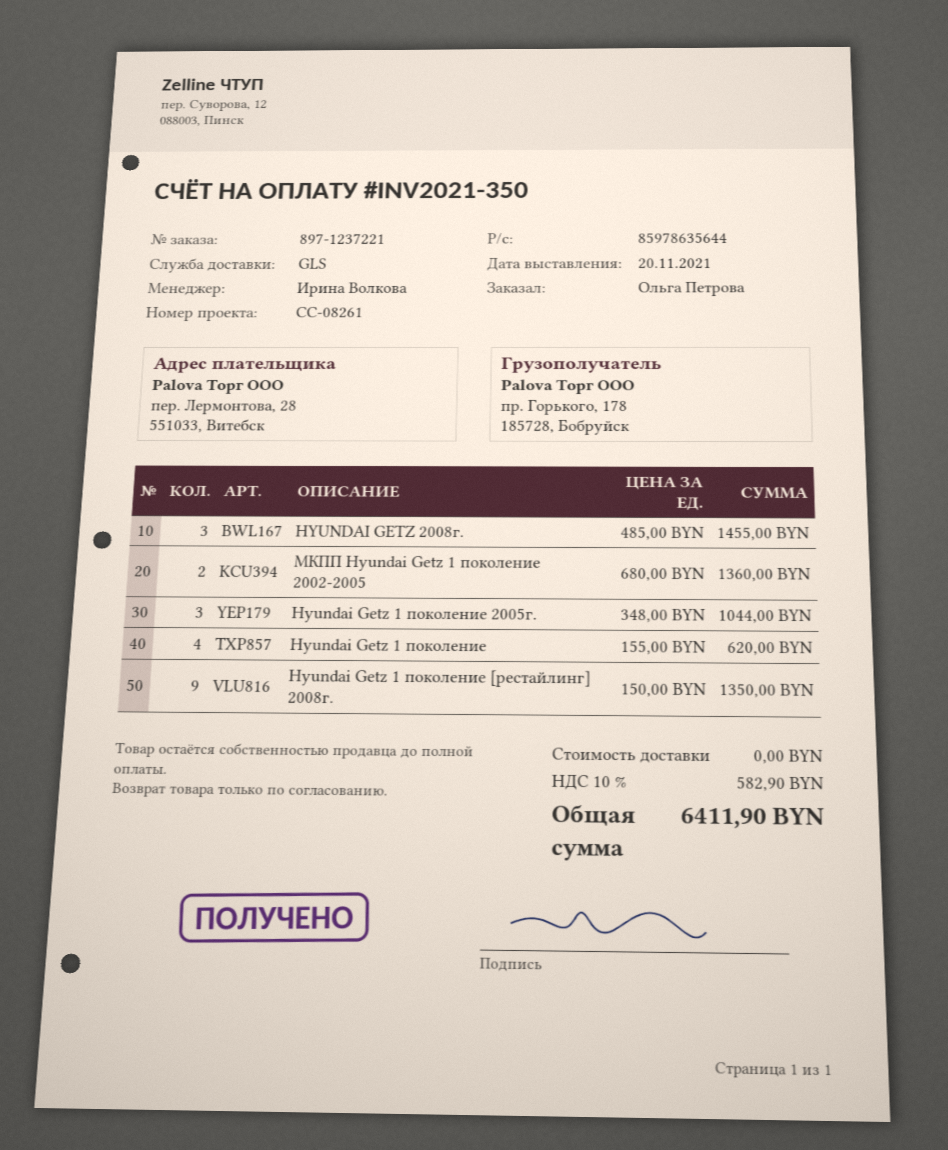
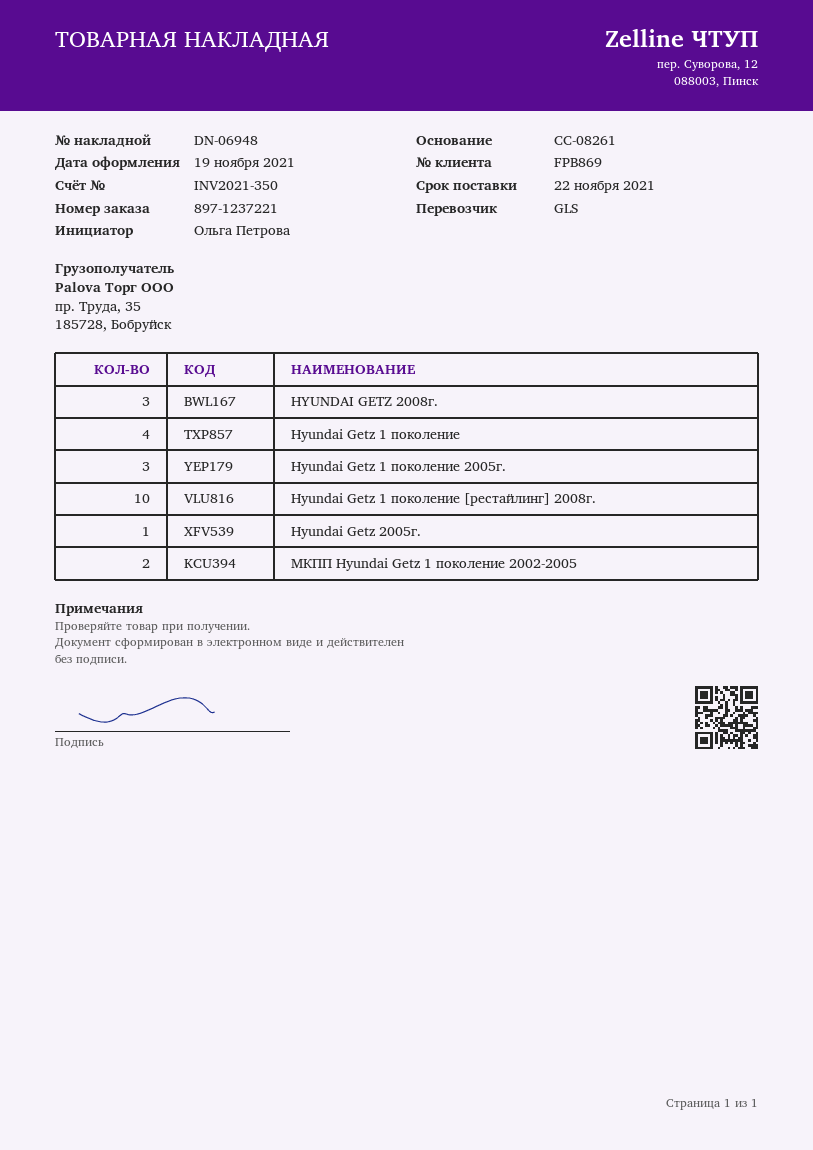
ship to: пр. Горького, 178, 185728, Бобруйск -> пр. Труда, 35, 185728, Бобруйск
Hyundai Getz 1 поколение [рестайлинг] 2008г.: 9 -> 10
Hyundai Getz 2005г.: none -> 1

